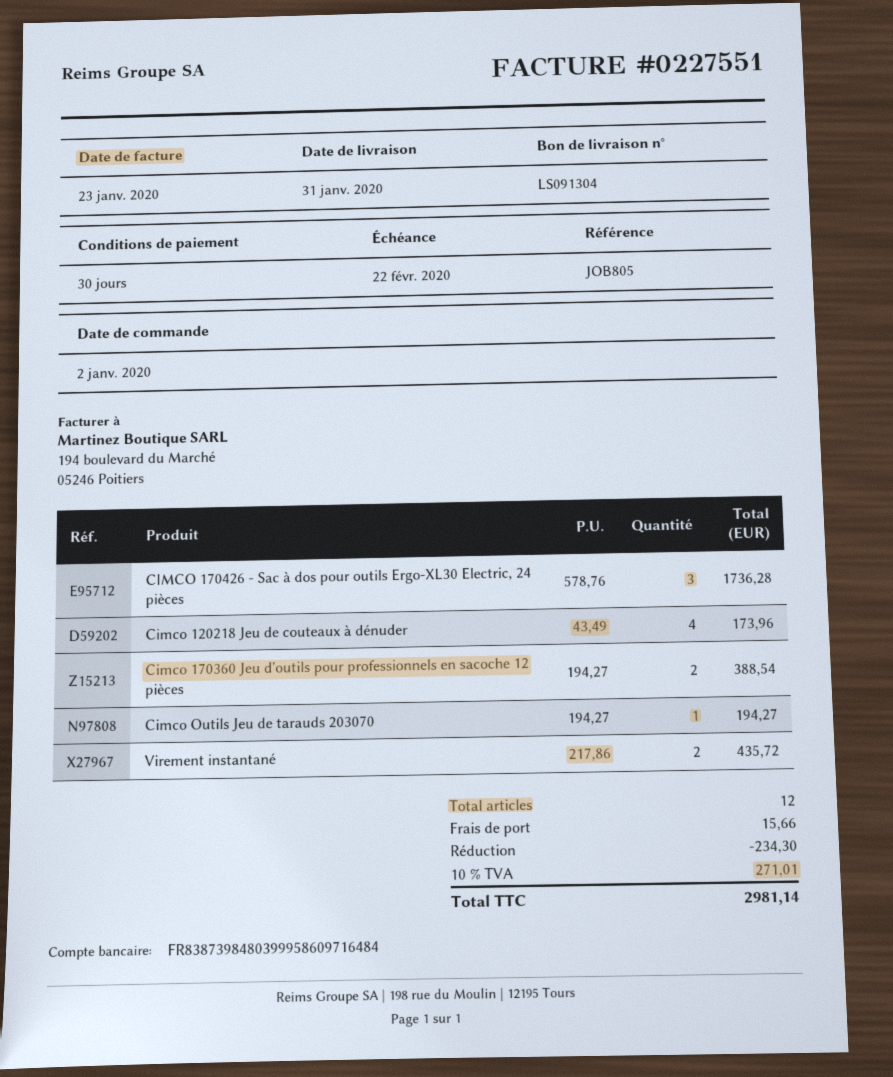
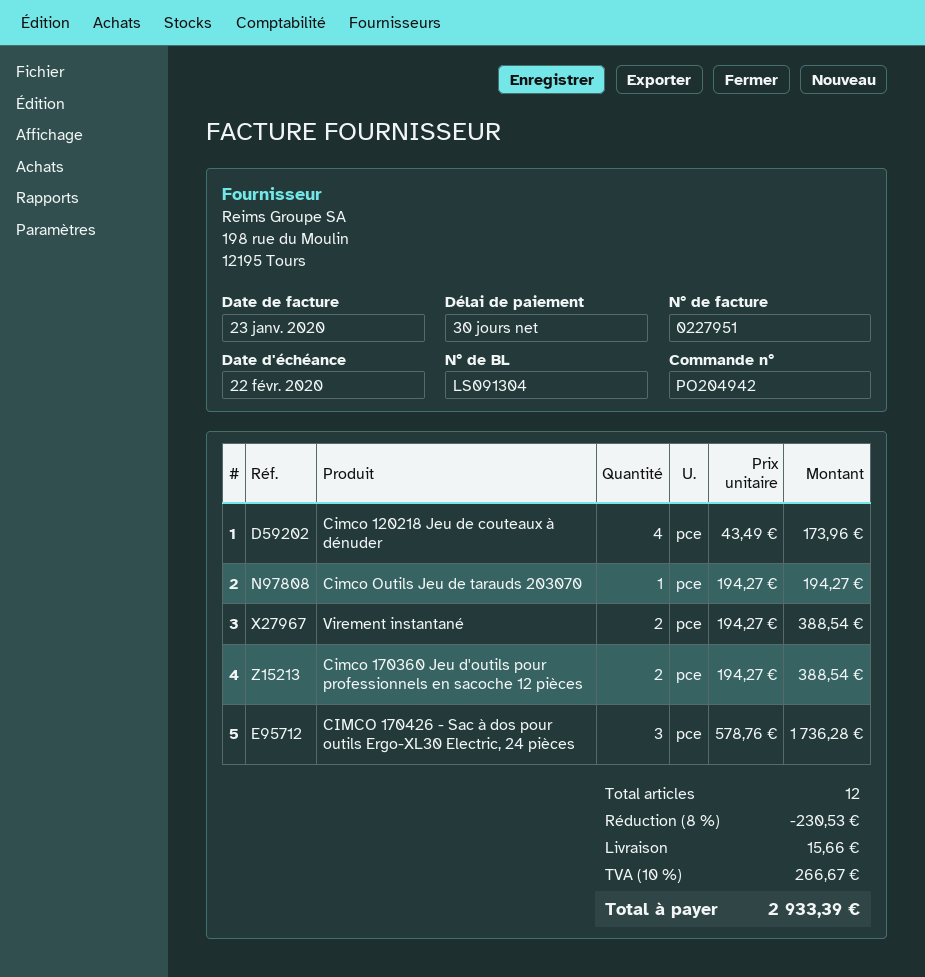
invoice number: 0227551 -> 0227951
Virement instantané: 2 x 217.86 = 435.72 -> 2 x 194.27 = 388.54
discount: 234.30 -> 230.53
tax: 10% = 271.01 -> 10% = 266.67
total: 2981.14 -> 2933.39

